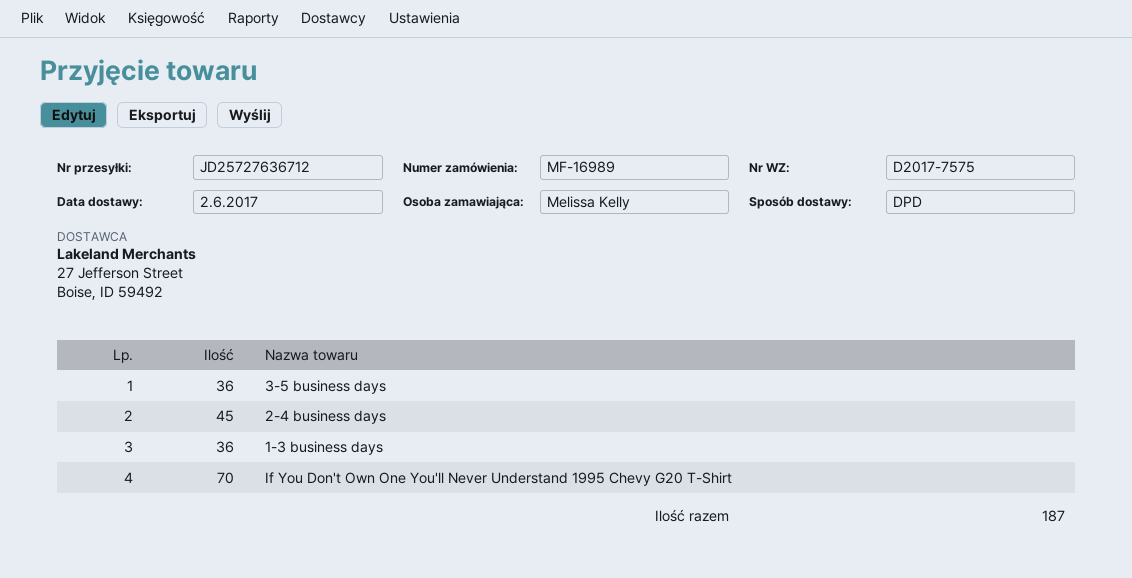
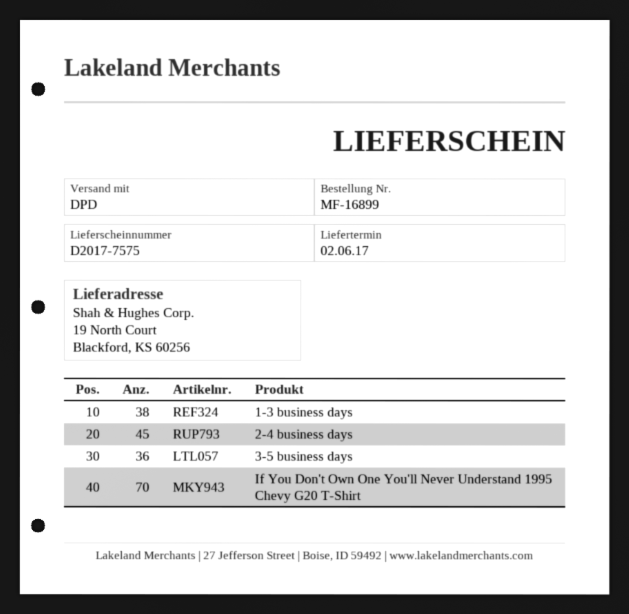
order number: MF-16989 -> MF-16899
1-3 business days: 36 -> 38

